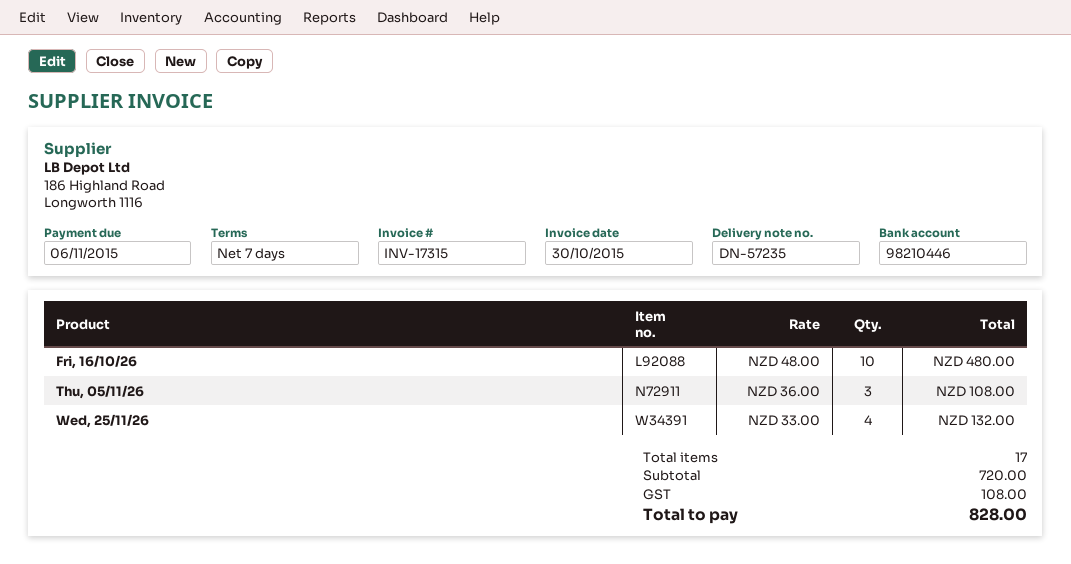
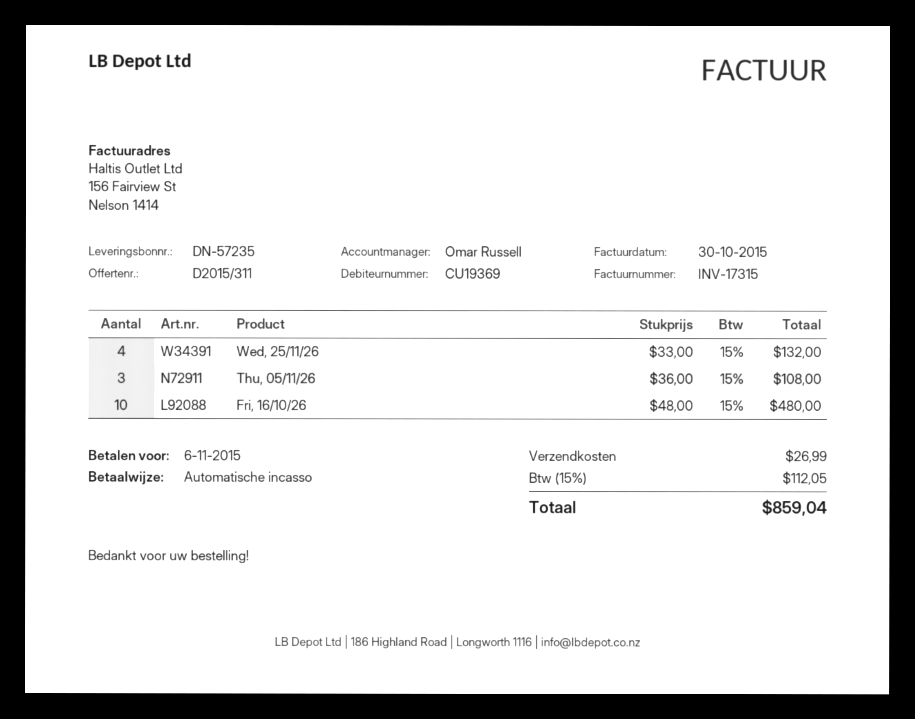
shipping: none -> 26.99
tax: 108.00 -> 112.05
total: 828.00 -> 859.04

